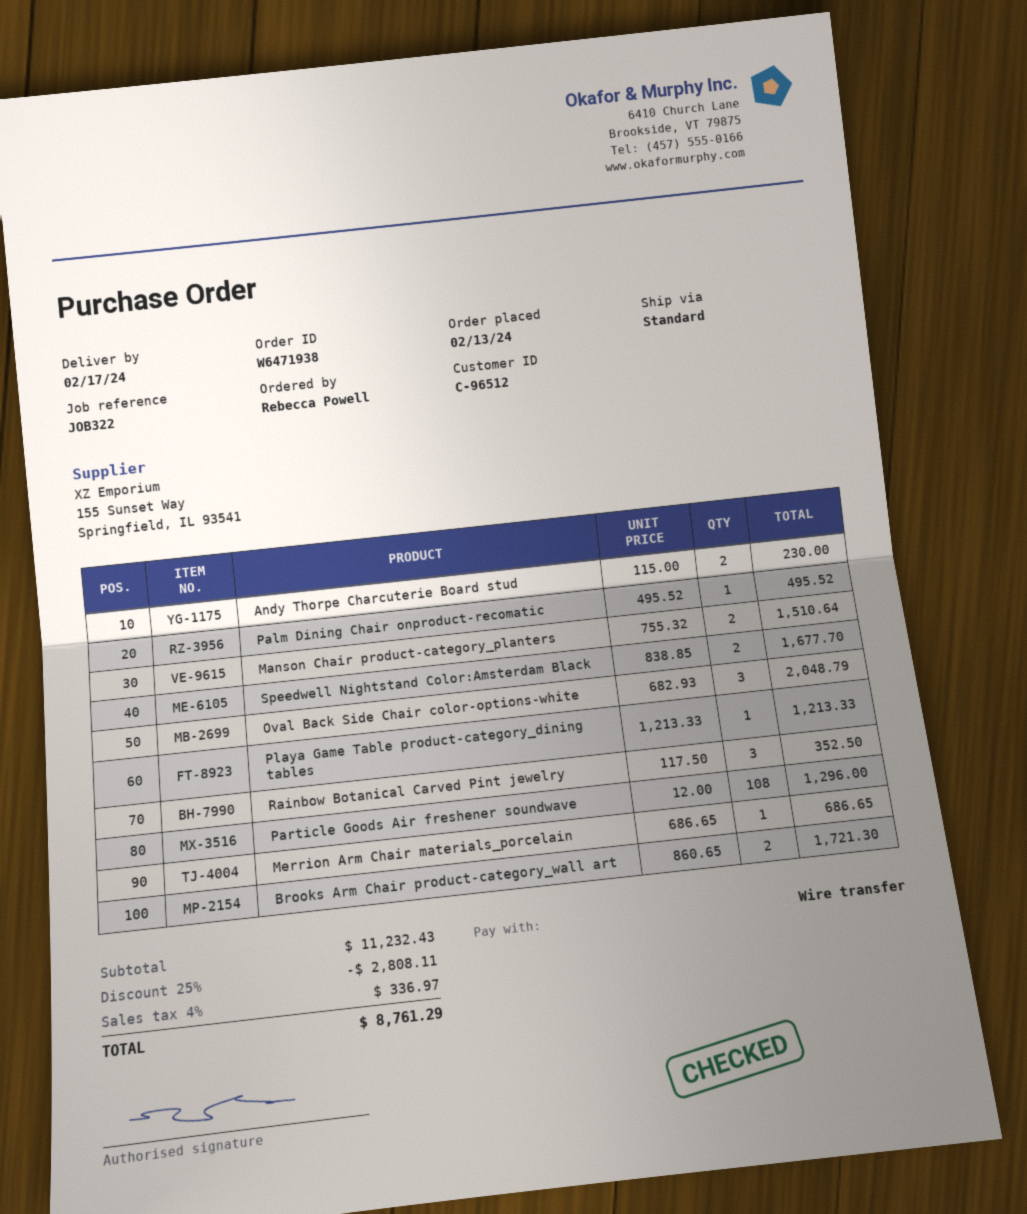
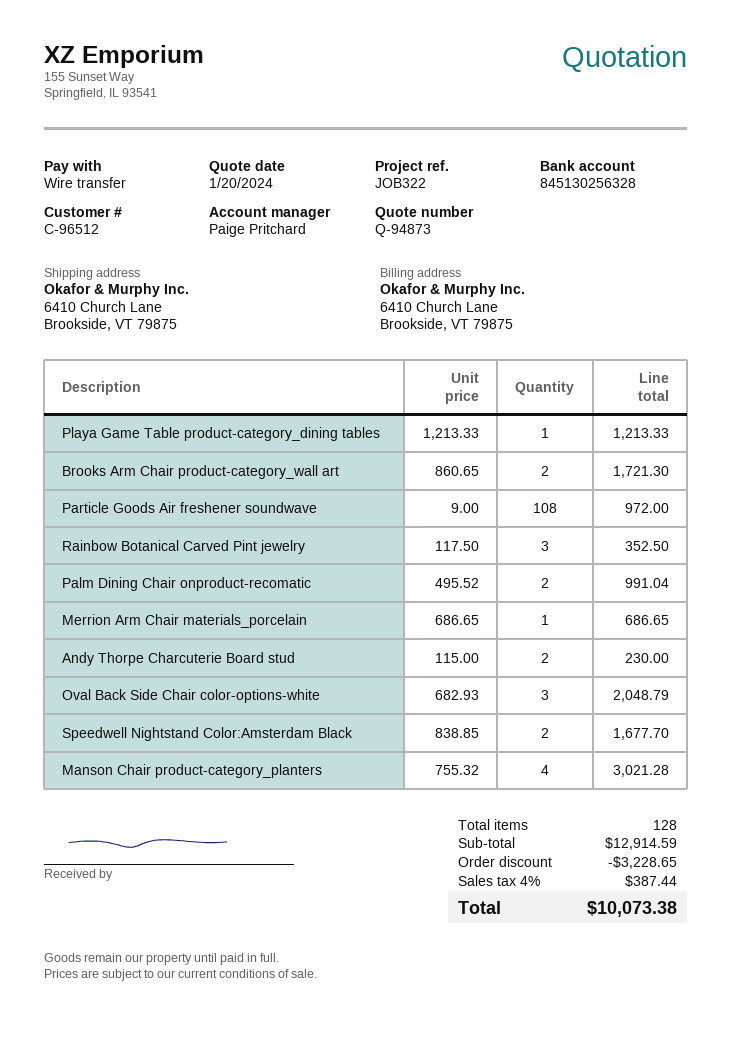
Palm Dining Chair onproduct-recomatic: 1 x 495.52 = 495.52 -> 2 x 495.52 = 991.04
Manson Chair product-category_planters: 2 x 755.32 = 1510.64 -> 4 x 755.32 = 3021.28
Particle Goods Air freshener soundwave: 108 x 12.00 = 1296.00 -> 108 x 9.00 = 972.00
subtotal: 11232.43 -> 12914.59
discount: 2808.11 -> 3228.65
tax: 4% = 336.97 -> 4% = 387.44
total: 8761.29 -> 10073.38

